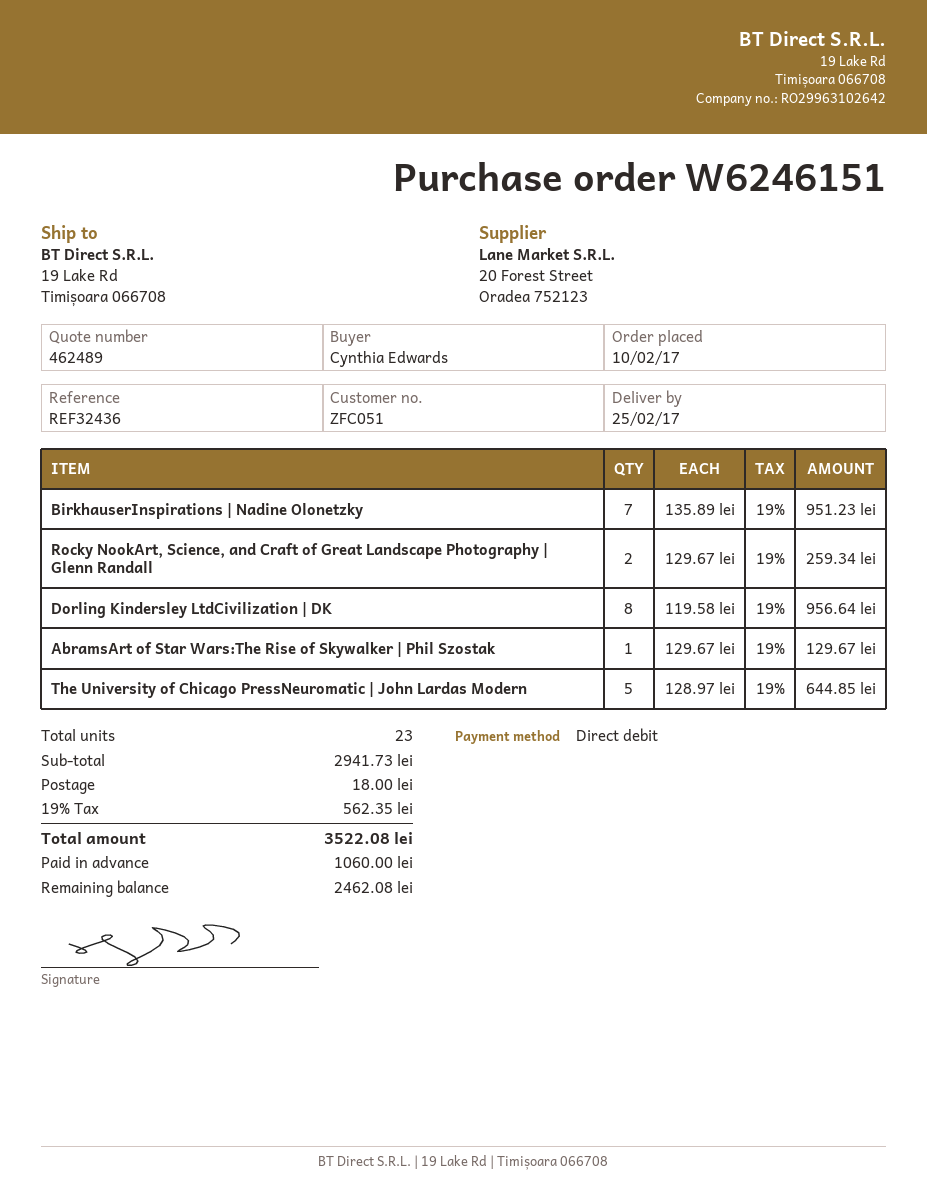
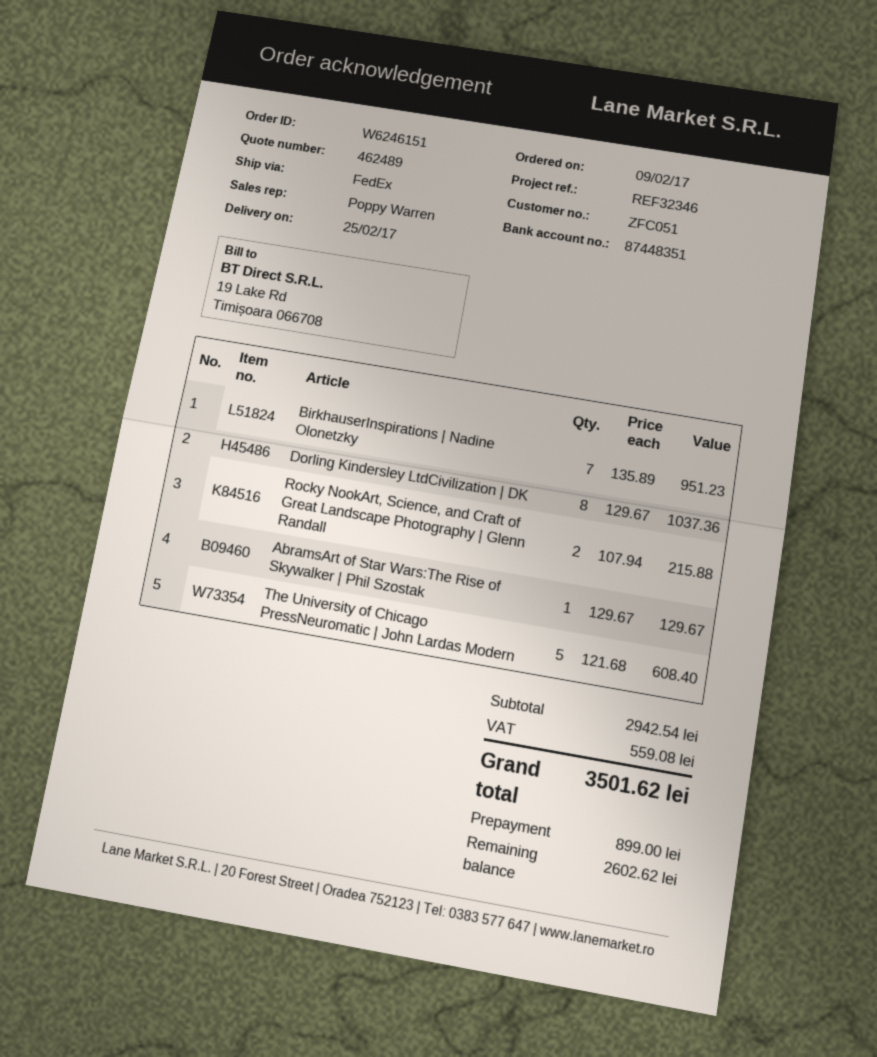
order date: 2017-02-10 -> 2017-02-09
reference: REF32436 -> REF32346
Rocky NookArt, Science, and Craft of Great Landscape Photography | Glenn Randall: 2 x 129.67 = 259.34 -> 2 x 107.94 = 215.88
Dorling Kindersley LtdCivilization | DK: 8 x 119.58 = 956.64 -> 8 x 129.67 = 1037.36
The University of Chicago PressNeuromatic | John Lardas Modern: 5 x 128.97 = 644.85 -> 5 x 121.68 = 608.40
subtotal: 2941.73 -> 2942.54
shipping: 18.00 -> none
tax: 562.35 -> 559.08
total: 3522.08 -> 3501.62
deposit: 1060.00 -> 899.00
balance: 2462.08 -> 2602.62

